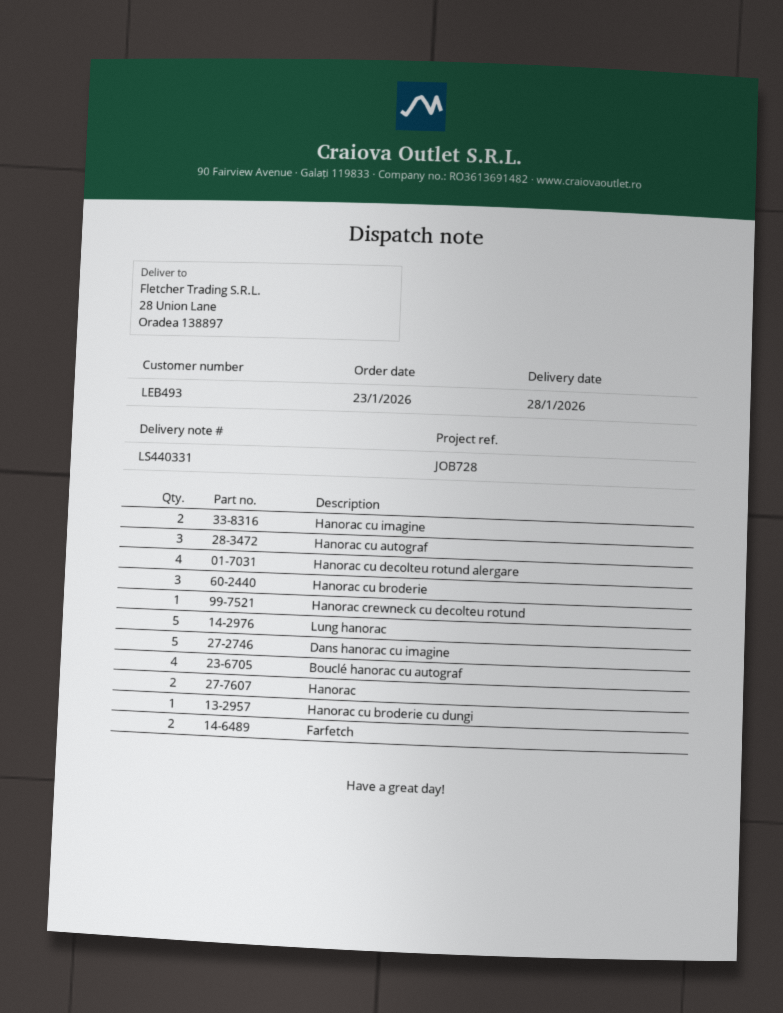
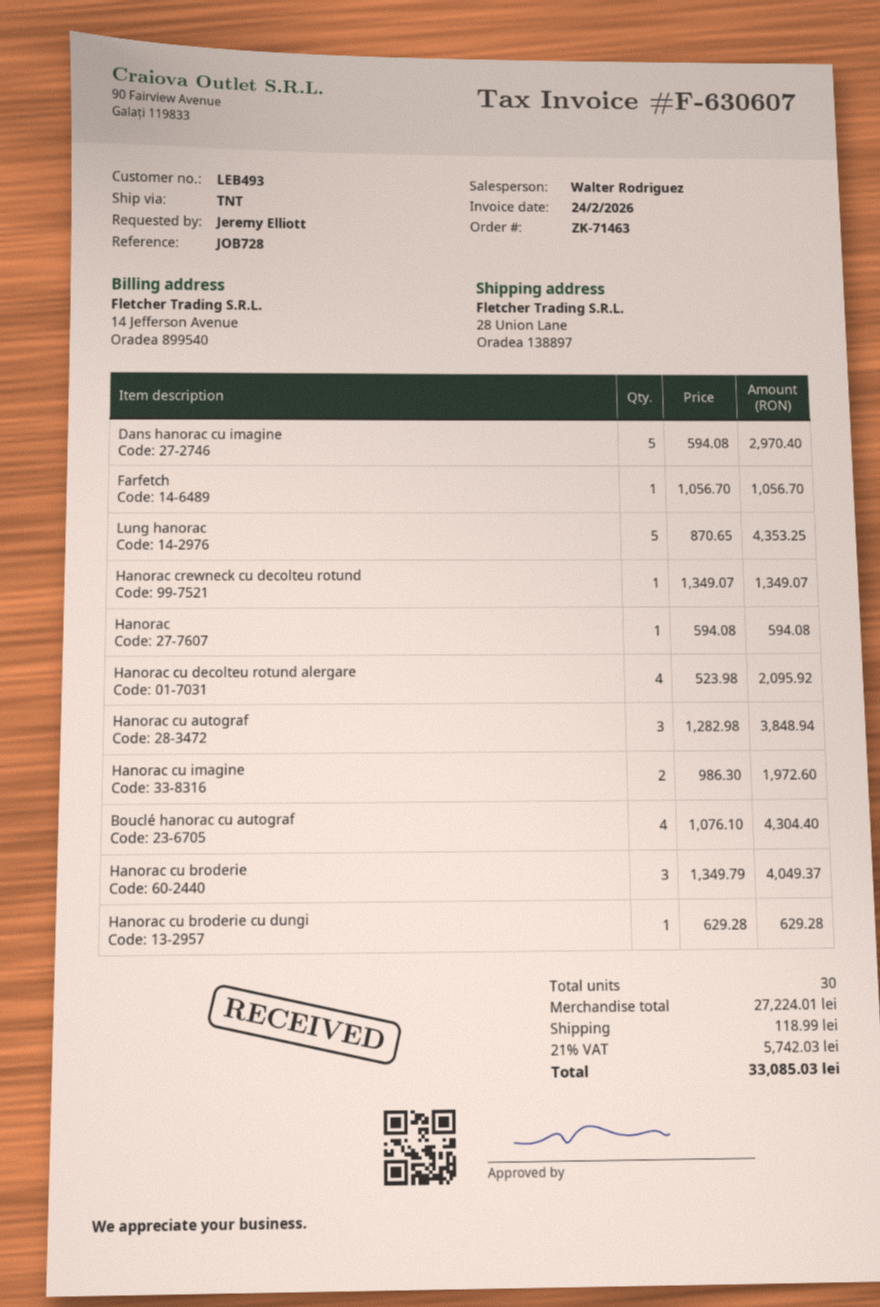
Hanorac: 2 -> 1
Farfetch: 2 -> 1

